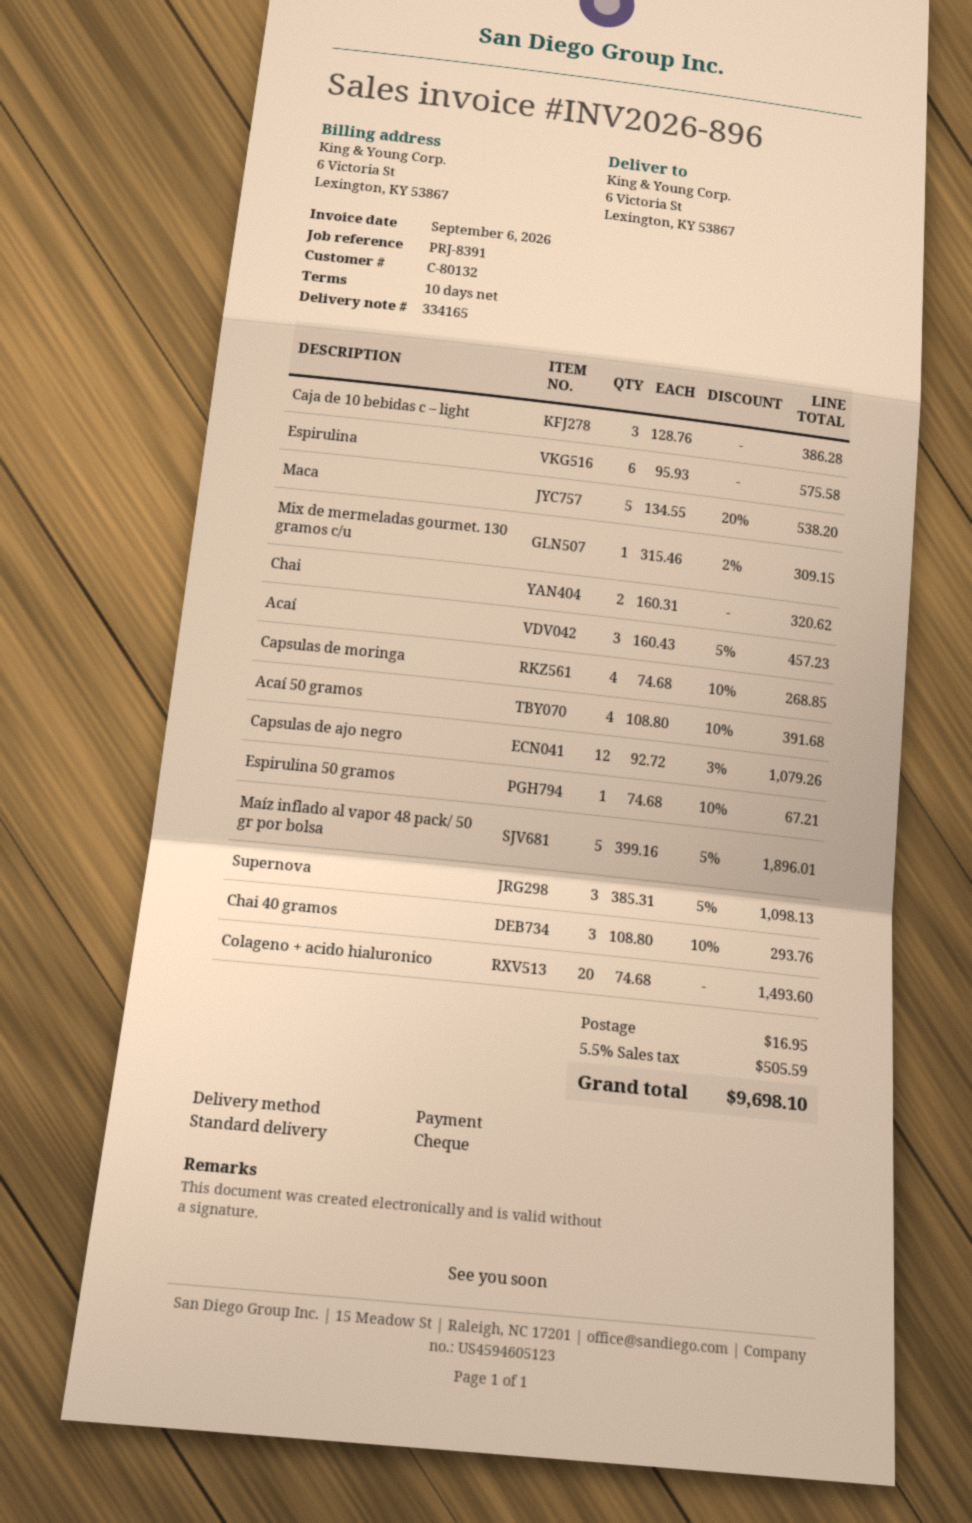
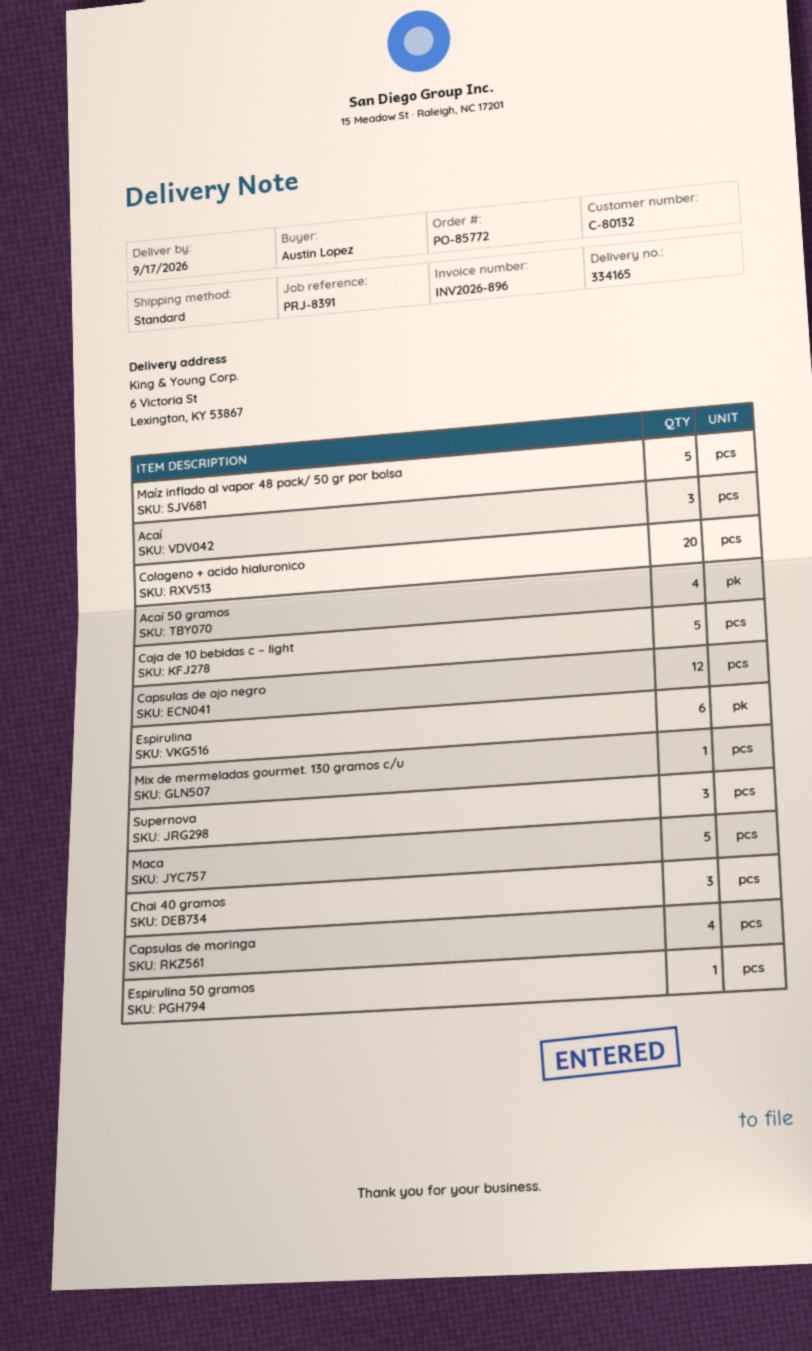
Caja de 10 bebidas c – light: 3 -> 5
Chai: 2 -> none

